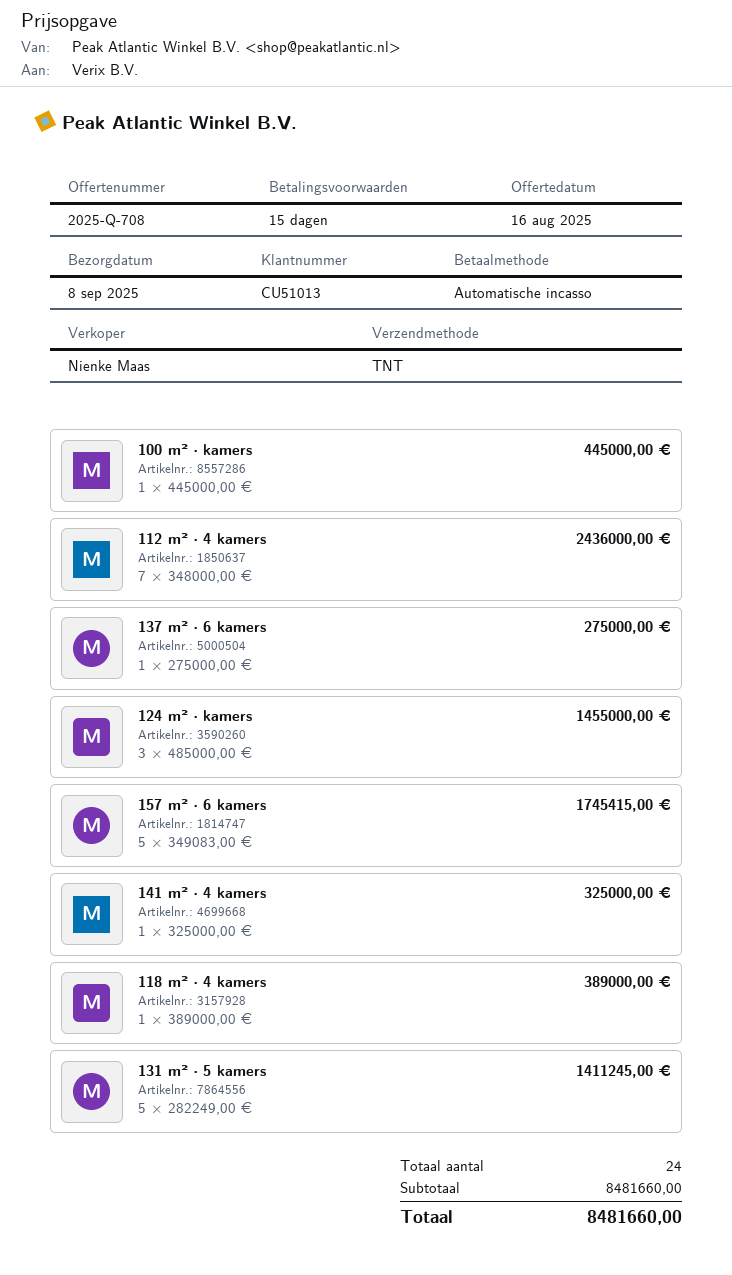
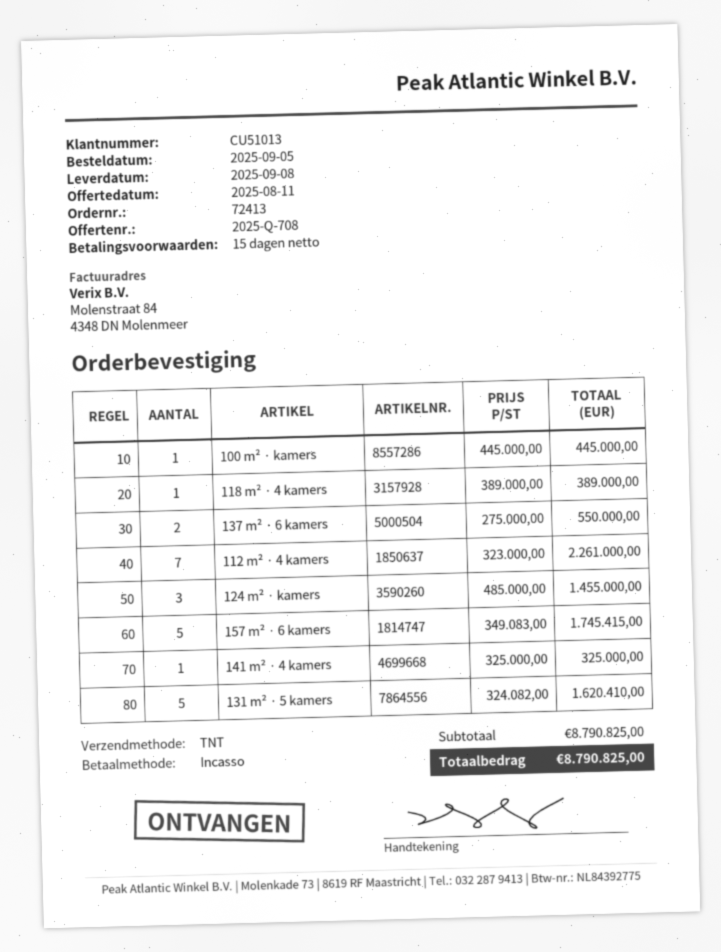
quote date: 2025-08-16 -> 2025-08-11
112 m² · 4 kamers: 7 x 348000.00 = 2436000.00 -> 7 x 323000.00 = 2261000.00
137 m² · 6 kamers: 1 x 275000.00 = 275000.00 -> 2 x 275000.00 = 550000.00
131 m² · 5 kamers: 5 x 282249.00 = 1411245.00 -> 5 x 324082.00 = 1620410.00
subtotal: 8481660.00 -> 8790825.00
total: 8481660.00 -> 8790825.00

